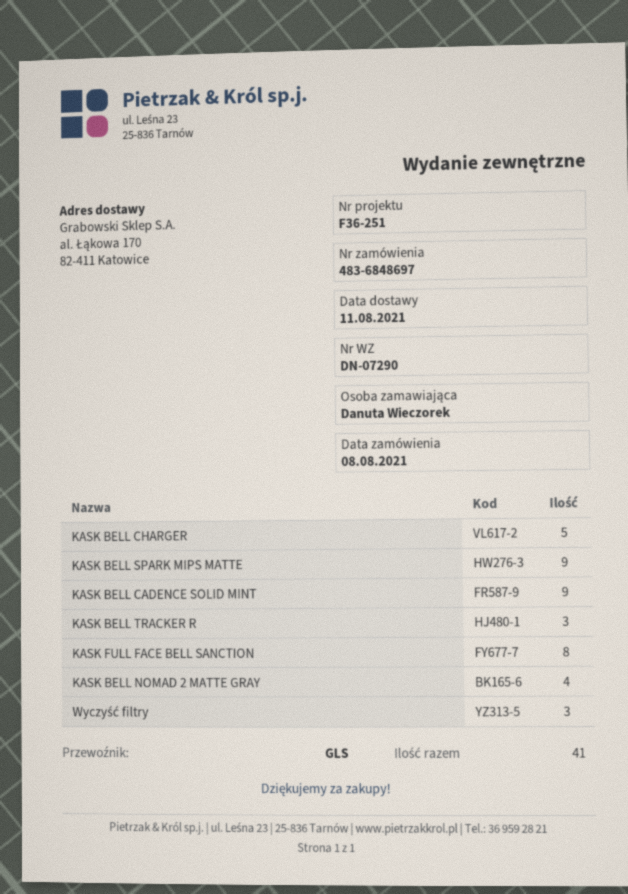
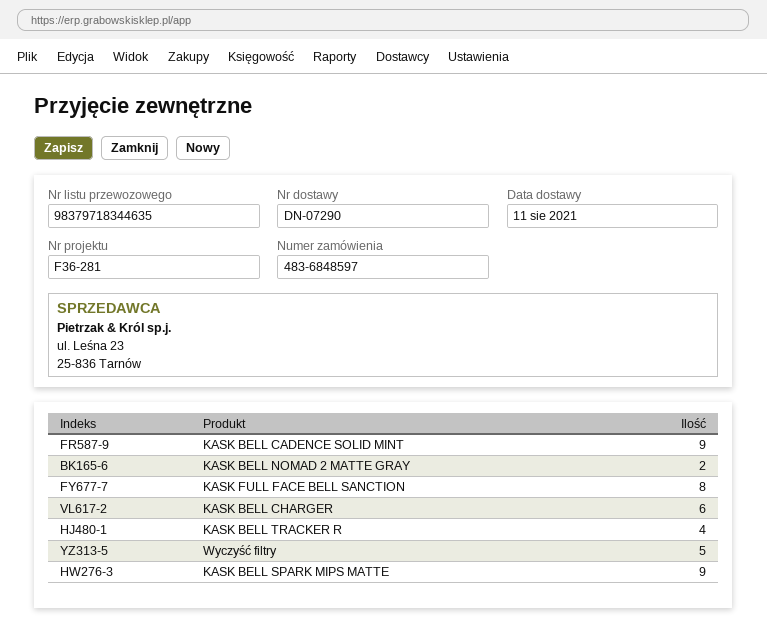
order number: 483-6848697 -> 483-6848597
reference: F36-251 -> F36-281
KASK BELL CHARGER: 5 -> 6
KASK BELL TRACKER R: 3 -> 4
KASK BELL NOMAD 2 MATTE GRAY: 4 -> 2
Wyczyść filtry: 3 -> 5

